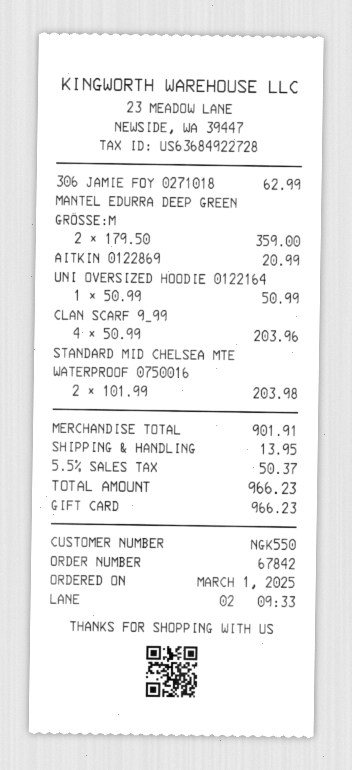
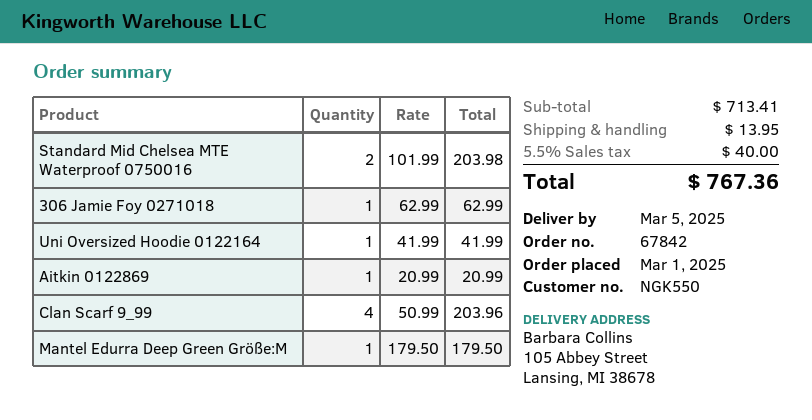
MANTEL EDURRA DEEP GREEN GRÖSSE:M: 2 x 179.50 = 359.00 -> 1 x 179.50 = 179.50
UNI OVERSIZED HOODIE 0122164: 1 x 50.99 = 50.99 -> 1 x 41.99 = 41.99
subtotal: 901.91 -> 713.41
tax: 5.5% = 50.37 -> 5.5% = 40.00
total: 966.23 -> 767.36

